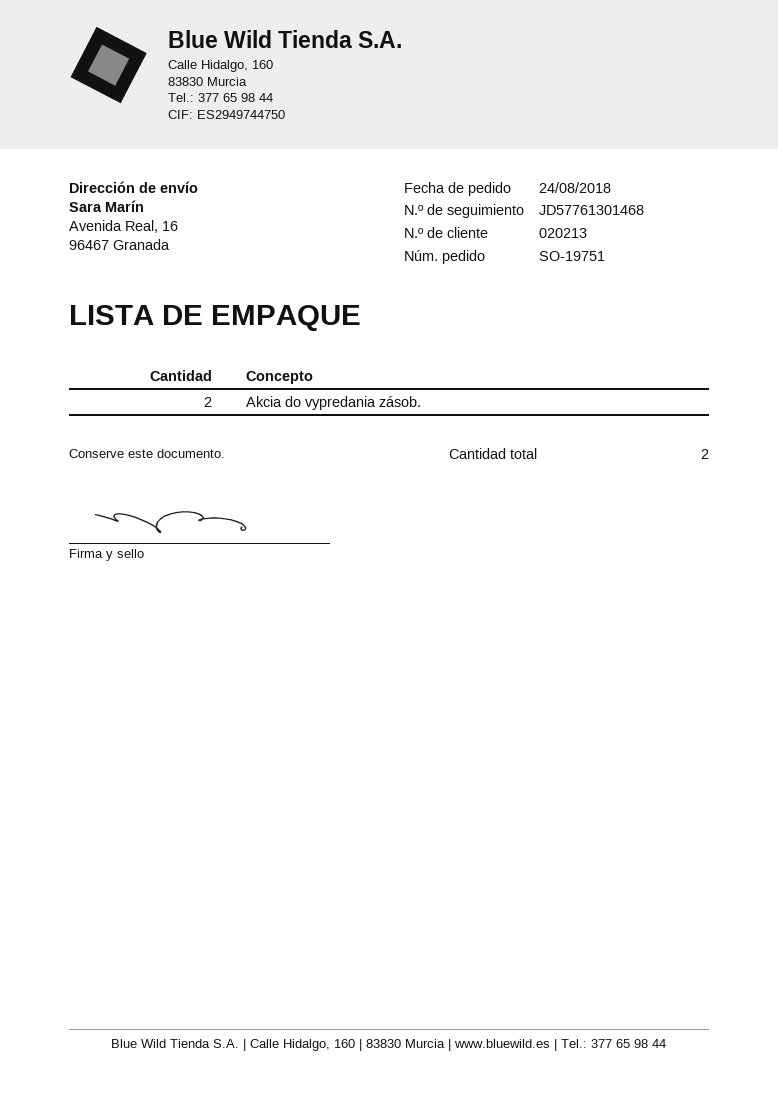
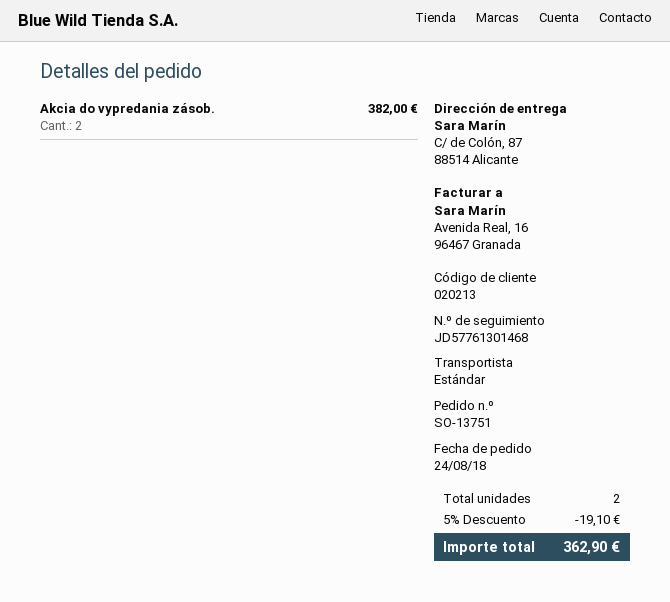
order number: SO-19751 -> SO-13751
ship to: Avenida Real, 16, 96467 Granada -> C/ de Colón, 87, 88514 Alicante

